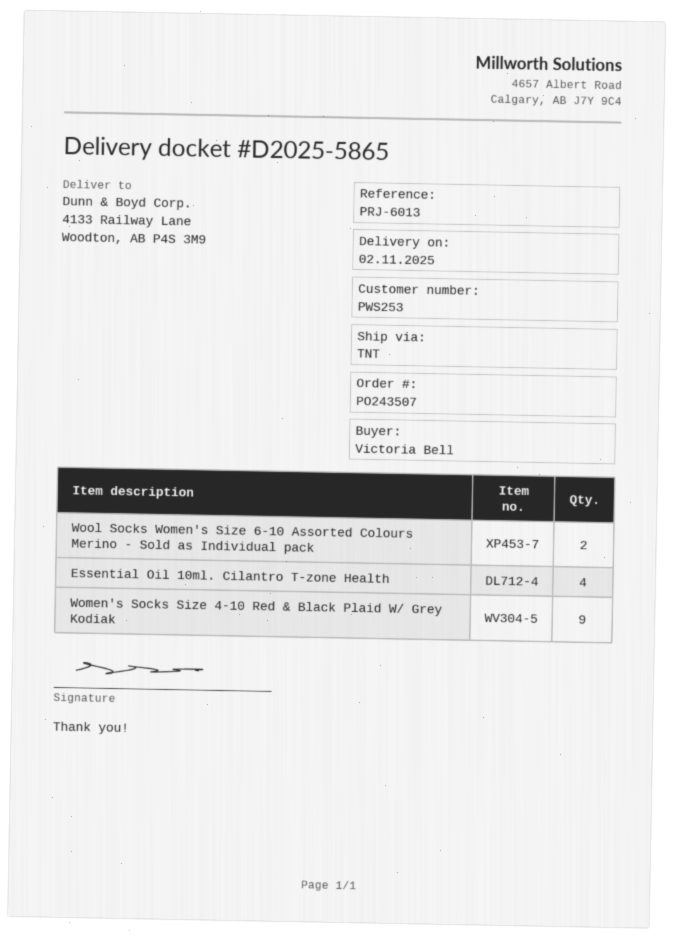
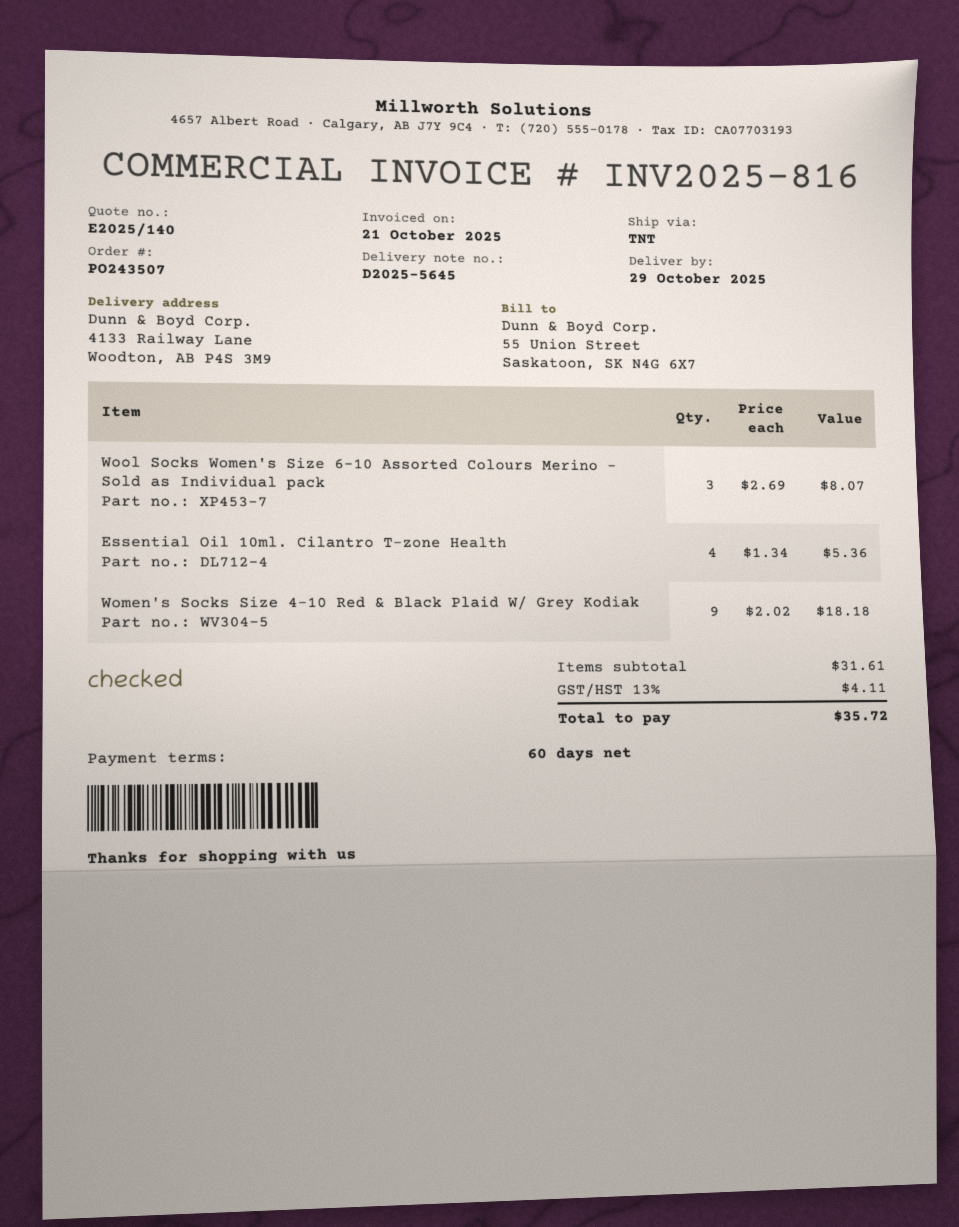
delivery note number: D2025-5865 -> D2025-5645
delivery date: 2025-11-02 -> 2025-10-29
Wool Socks Women's Size 6-10 Assorted Colours Merino - Sold as Individual pack: 2 -> 3

